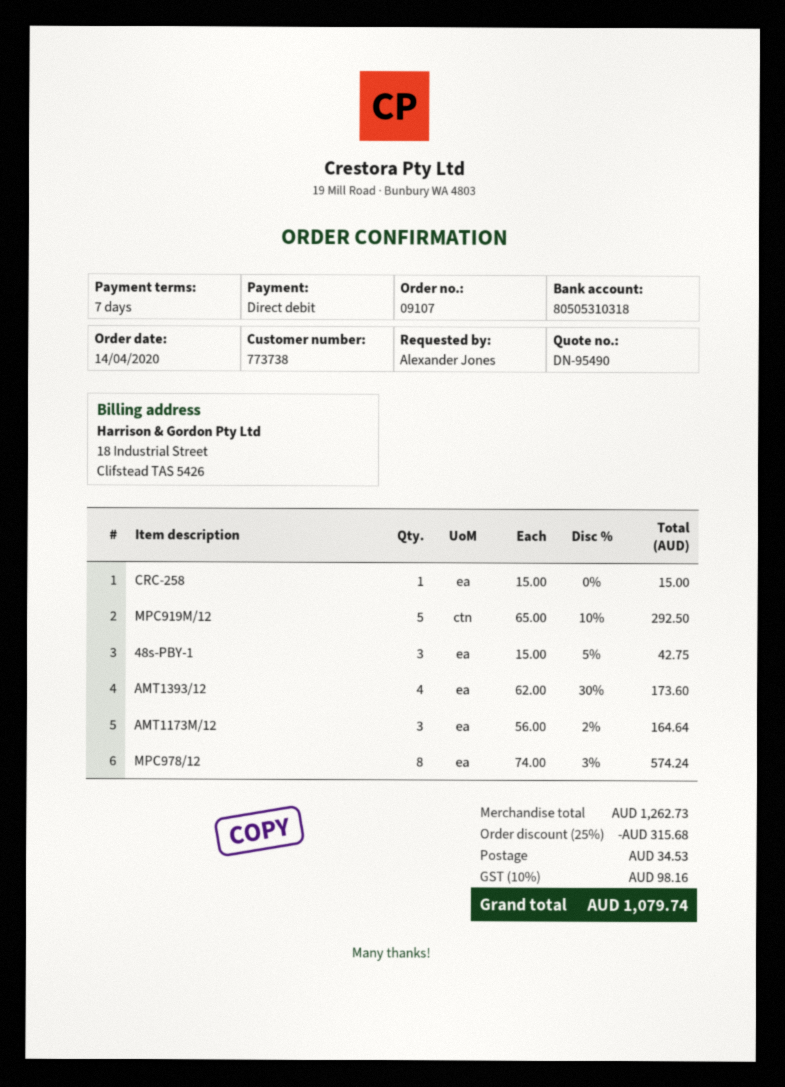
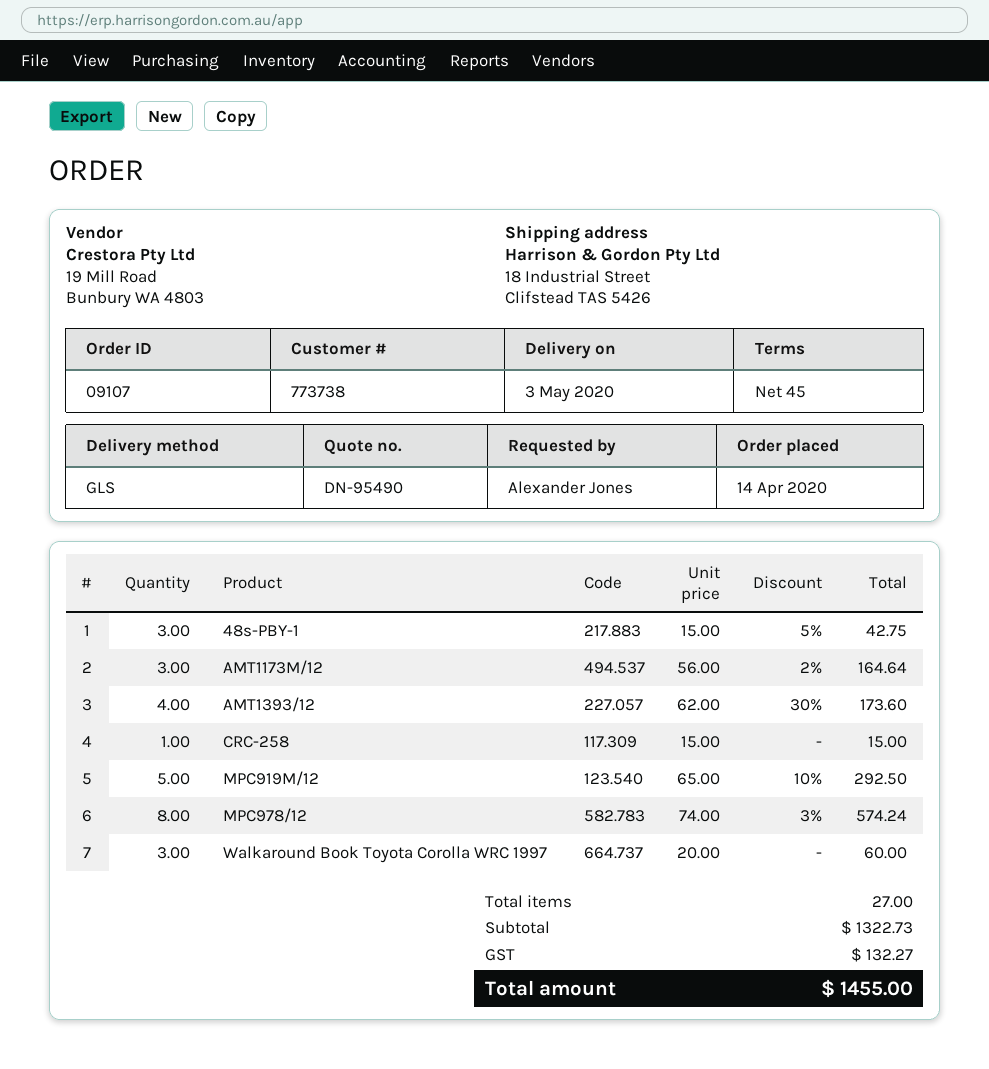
payment terms: 7 days -> 45 days
Walkaround Book Toyota Corolla WRC 1997: none -> 3 x 20.00 = 60.00
subtotal: 1262.73 -> 1322.73
discount: 25% = 315.68 -> none
shipping: 34.53 -> none
tax: 98.16 -> 132.27
total: 1079.74 -> 1455.00

